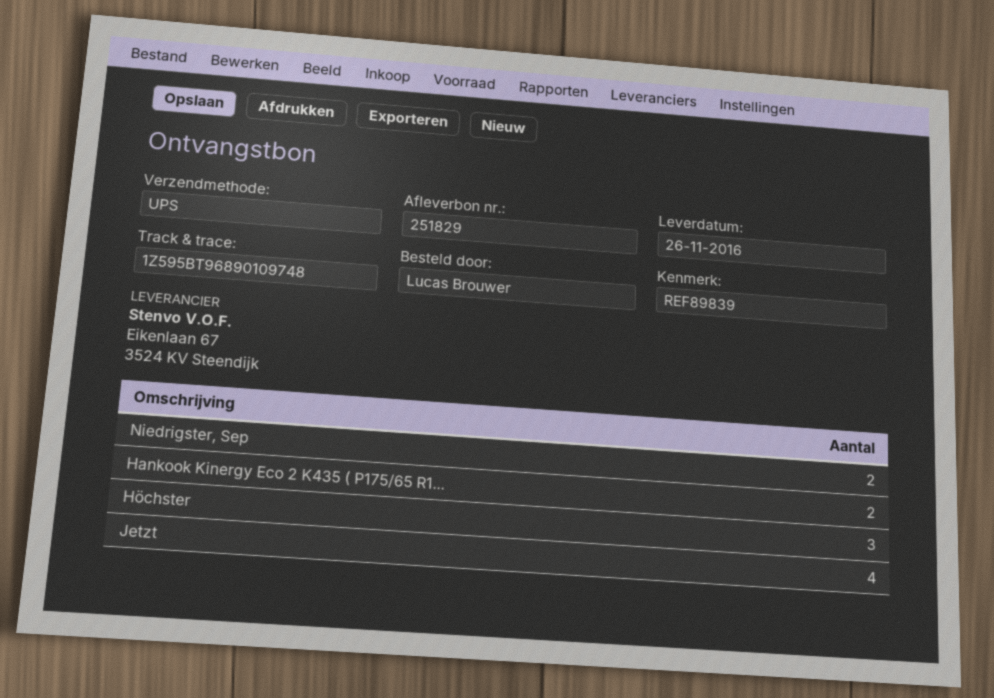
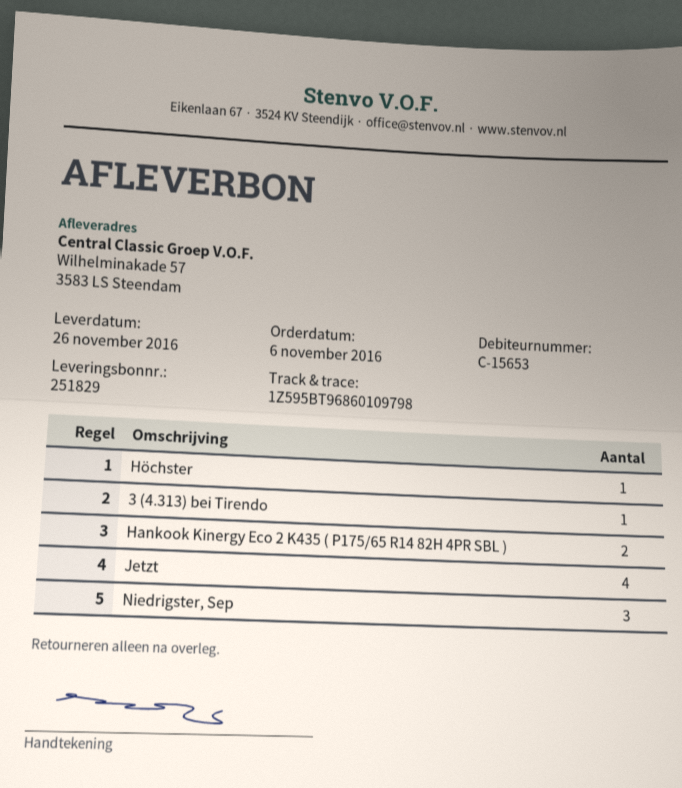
tracking number: 1Z595BT96890109748 -> 1Z595BT96860109798
Niedrigster, Sep: 2 -> 3
Höchster: 3 -> 1
3 (4.313) bei Tirendo: none -> 1

